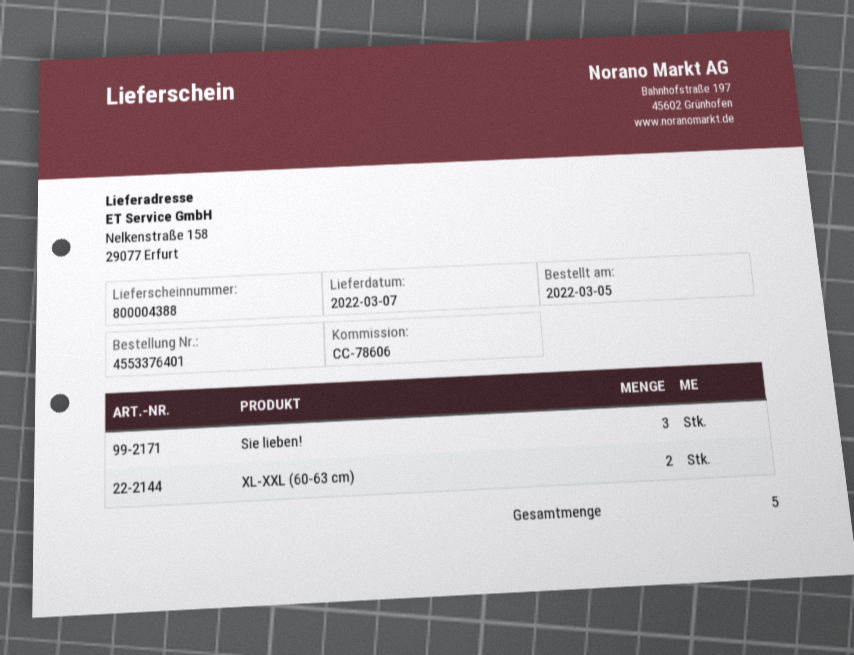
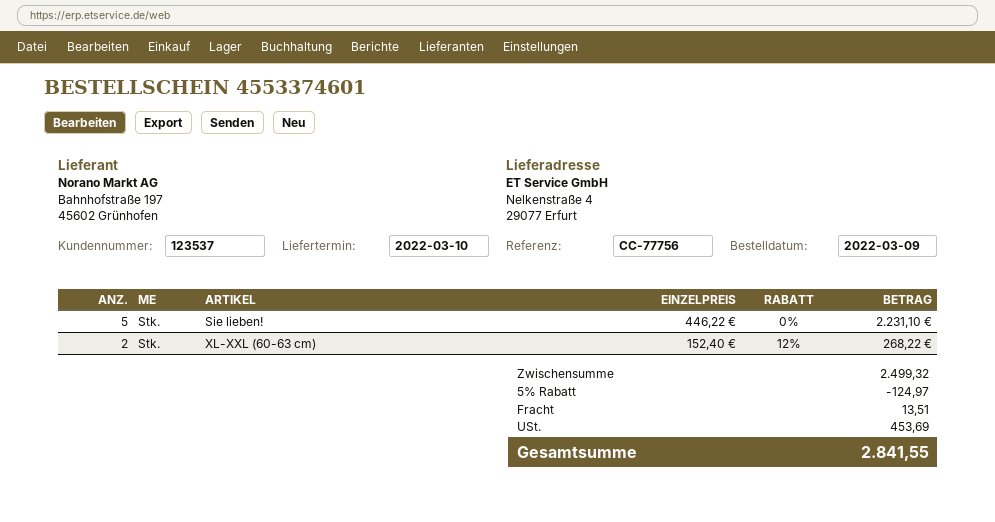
order number: 4553376401 -> 4553374601
order date: 2022-03-05 -> 2022-03-09
delivery date: 2022-03-07 -> 2022-03-10
reference: CC-78606 -> CC-77756
ship to: Nelkenstraße 158, 29077 Erfurt -> Nelkenstraße 4, 29077 Erfurt
Sie lieben!: 3 -> 5

